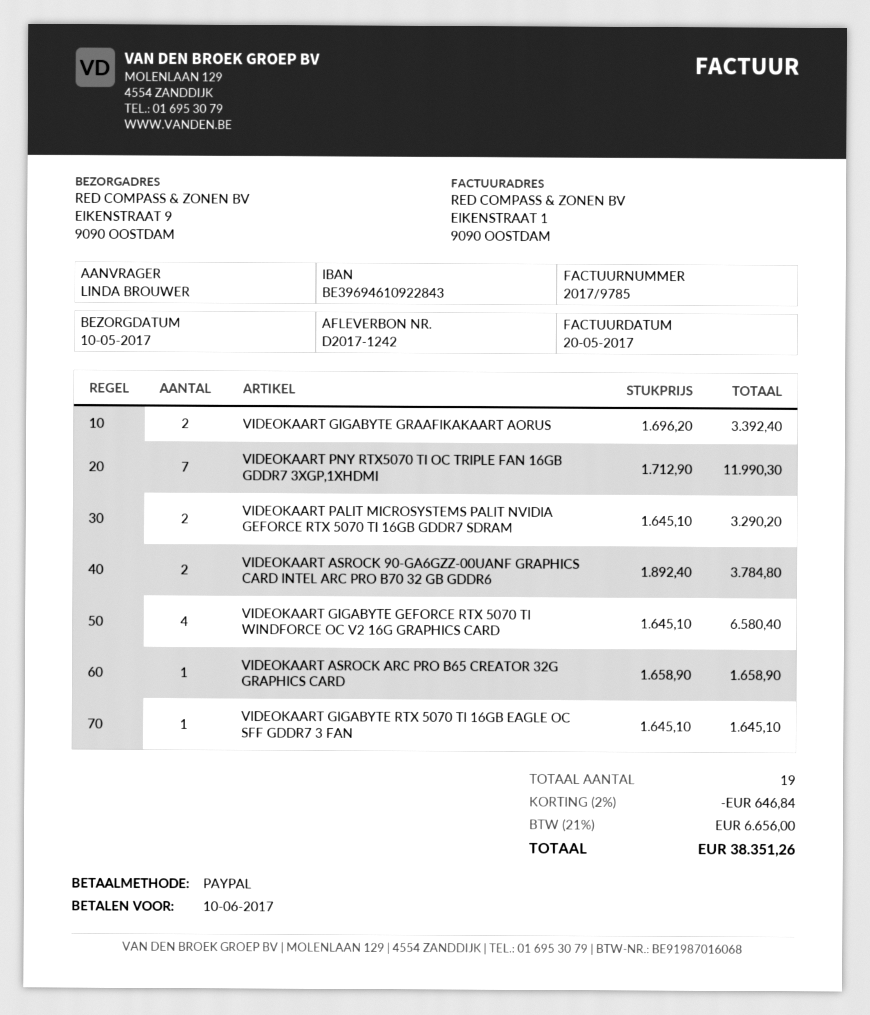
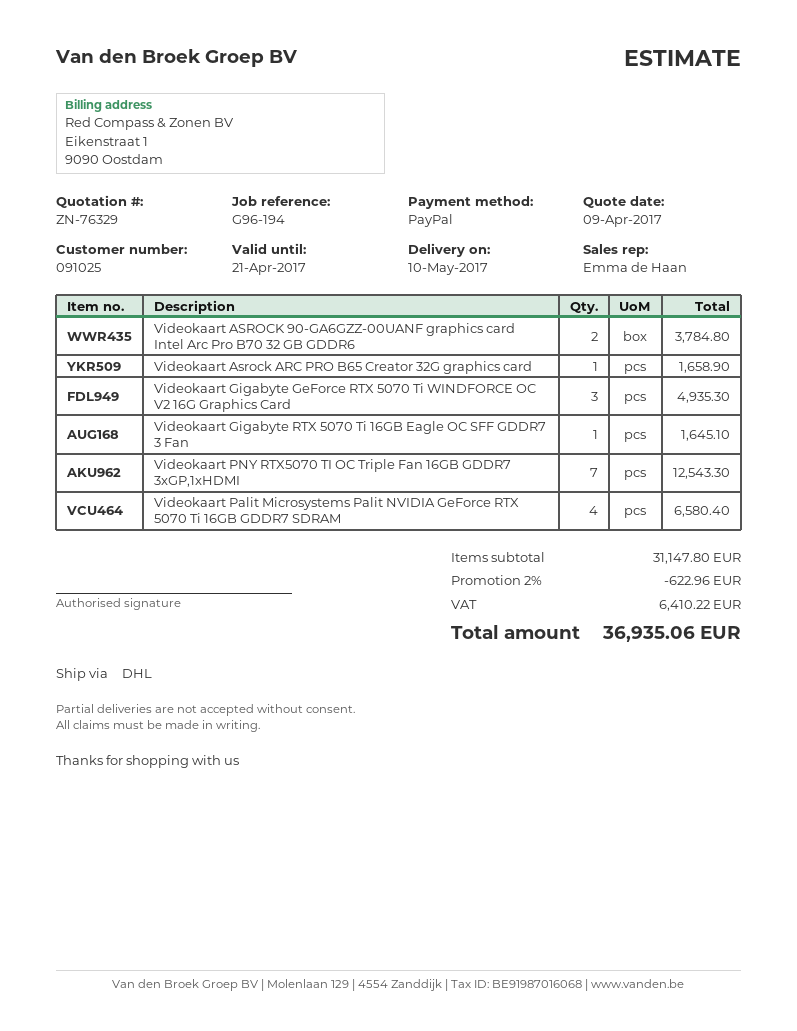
VIDEOKAART GIGABYTE GRAAFIKAKAART AORUS: 2 for 3392.40 -> none
VIDEOKAART PNY RTX5070 TI OC TRIPLE FAN 16GB GDDR7 3XGP,1XHDMI: 7 for 11990.30 -> 7 for 12543.30
VIDEOKAART PALIT MICROSYSTEMS PALIT NVIDIA GEFORCE RTX 5070 TI 16GB GDDR7 SDRAM: 2 for 3290.20 -> 4 for 6580.40
VIDEOKAART GIGABYTE GEFORCE RTX 5070 TI WINDFORCE OC V2 16G GRAPHICS CARD: 4 for 6580.40 -> 3 for 4935.30
discount: 2% = 646.84 -> 2% = 622.96
tax: 6656.00 -> 6410.22
total: 38351.26 -> 36935.06

